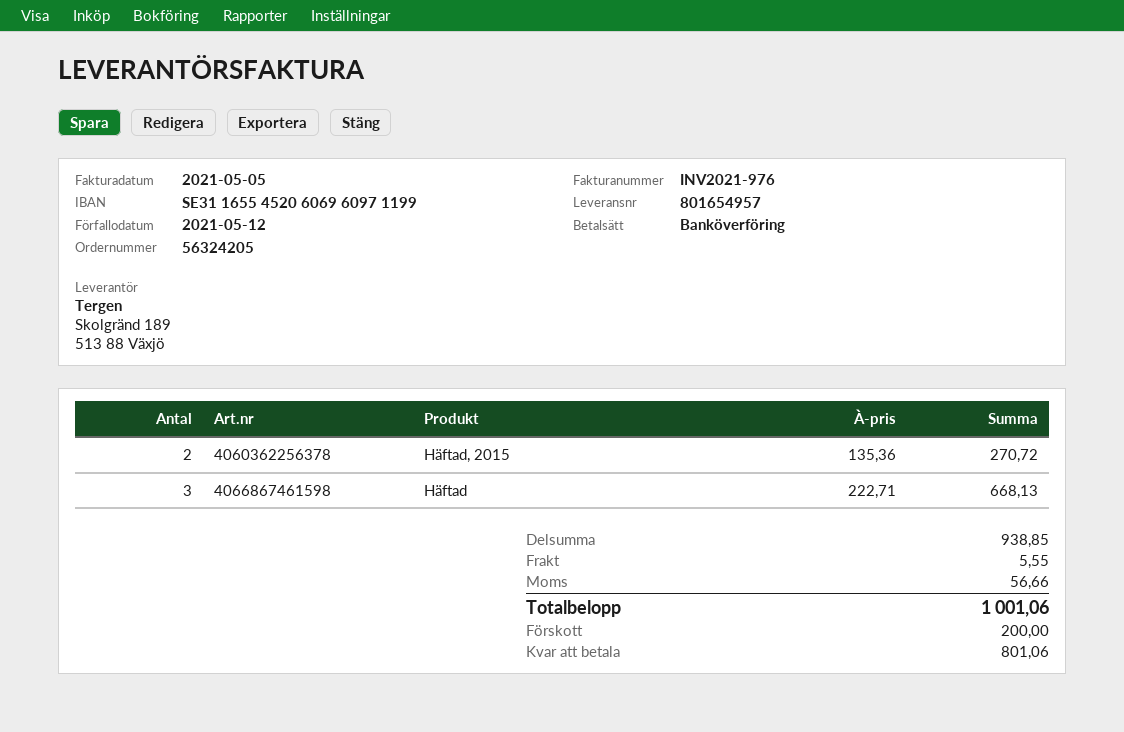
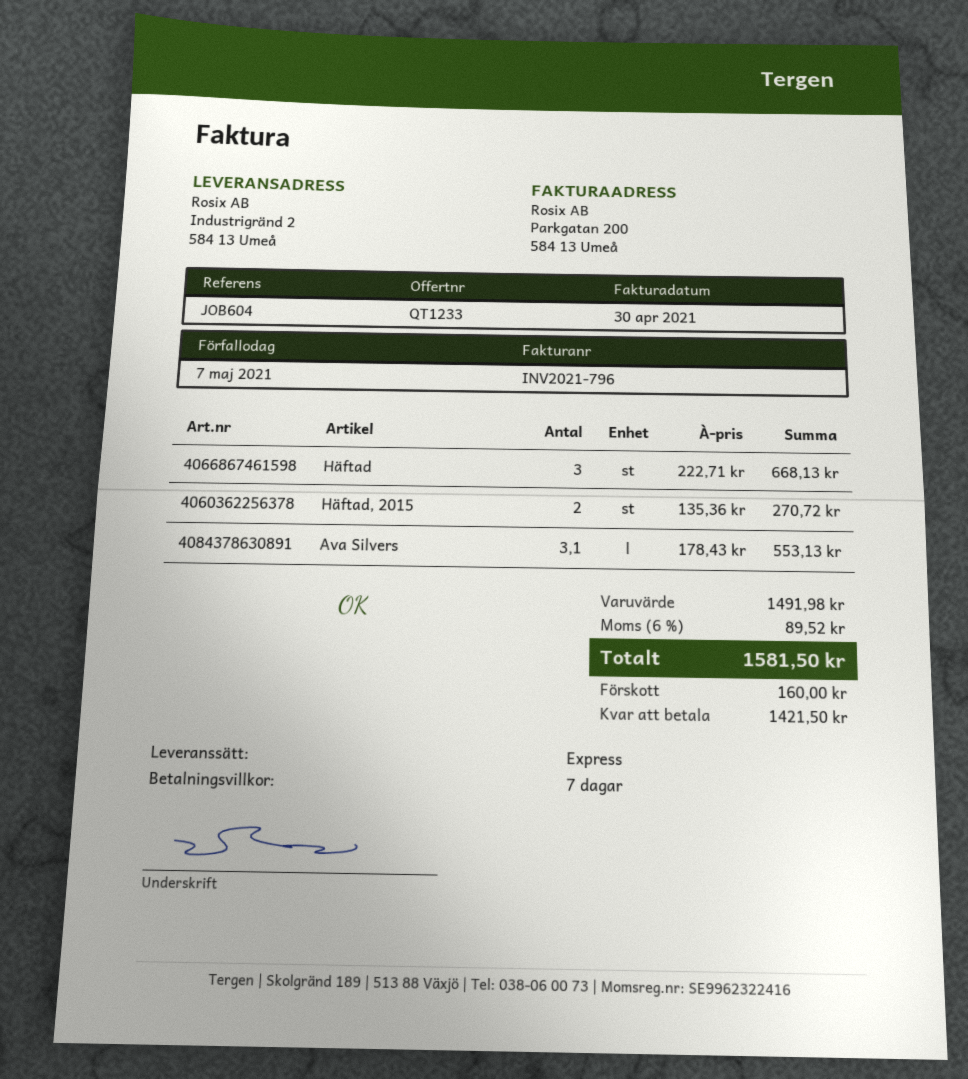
invoice number: INV2021-976 -> INV2021-796
invoice date: 2021-05-05 -> 2021-04-30
due date: 2021-05-12 -> 2021-05-07
Ava Silvers: none -> 3.1 x 178.43 = 553.13
subtotal: 938.85 -> 1491.98
shipping: 5.55 -> none
tax: 56.66 -> 89.52
total: 1001.06 -> 1581.50
deposit: 200.00 -> 160.00
balance: 801.06 -> 1421.50

